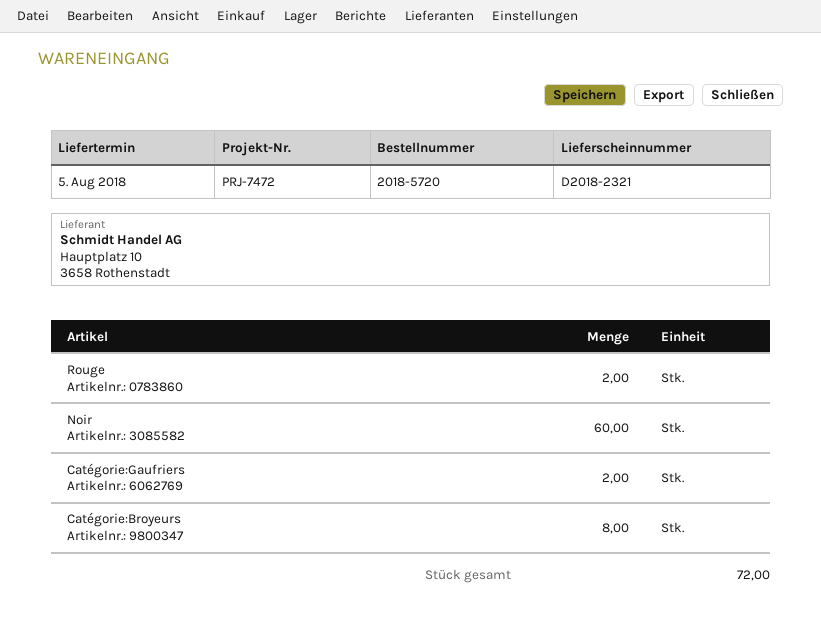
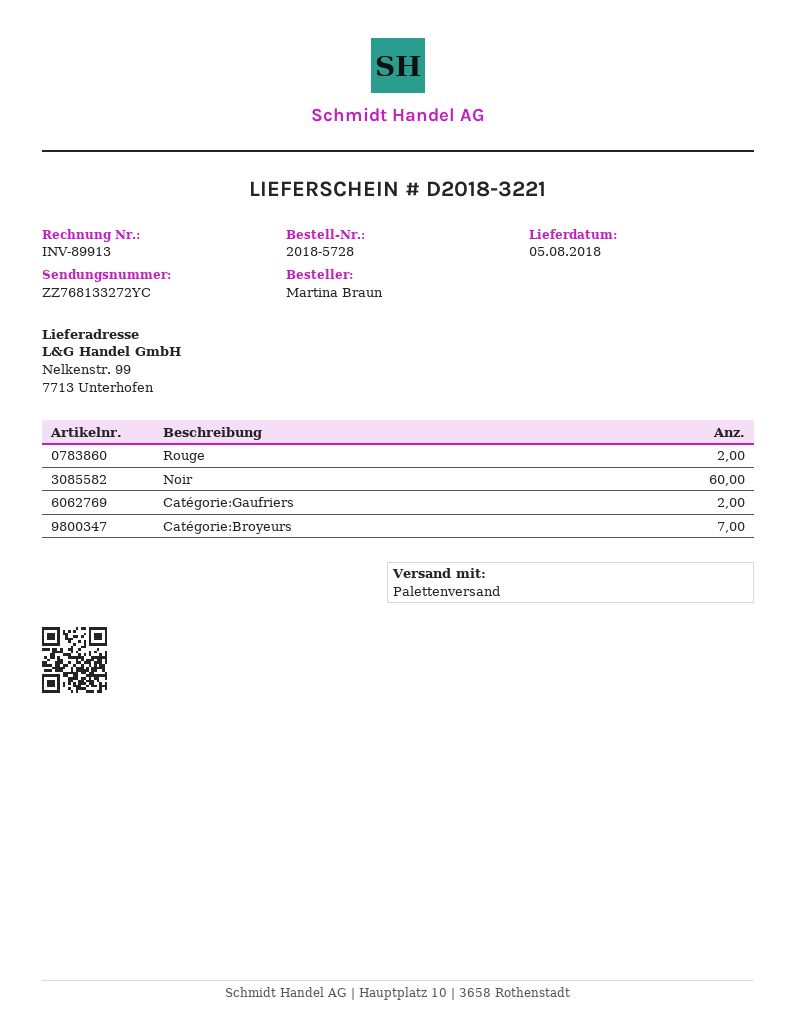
order number: 2018-5720 -> 2018-5728
delivery note number: D2018-2321 -> D2018-3221
Catégorie:Broyeurs: 8 -> 7

